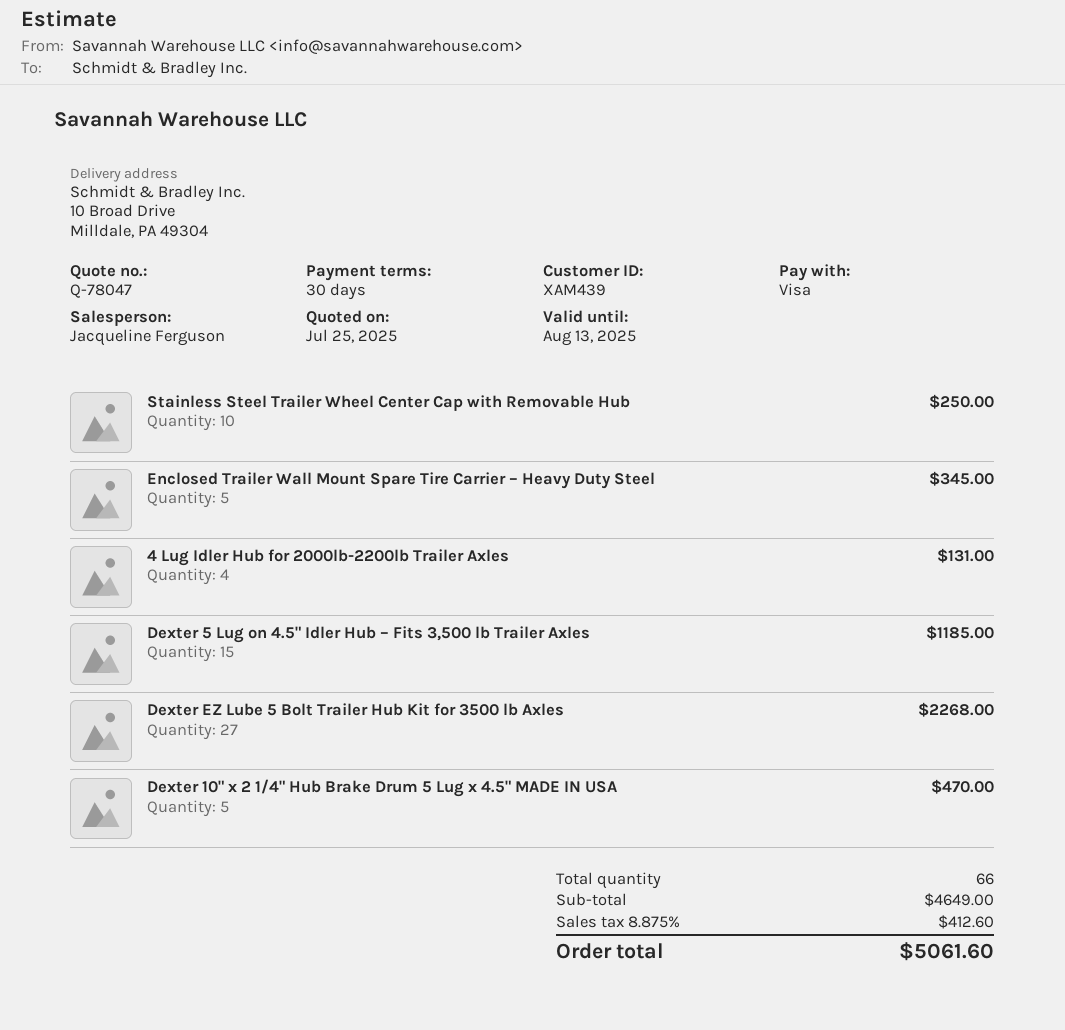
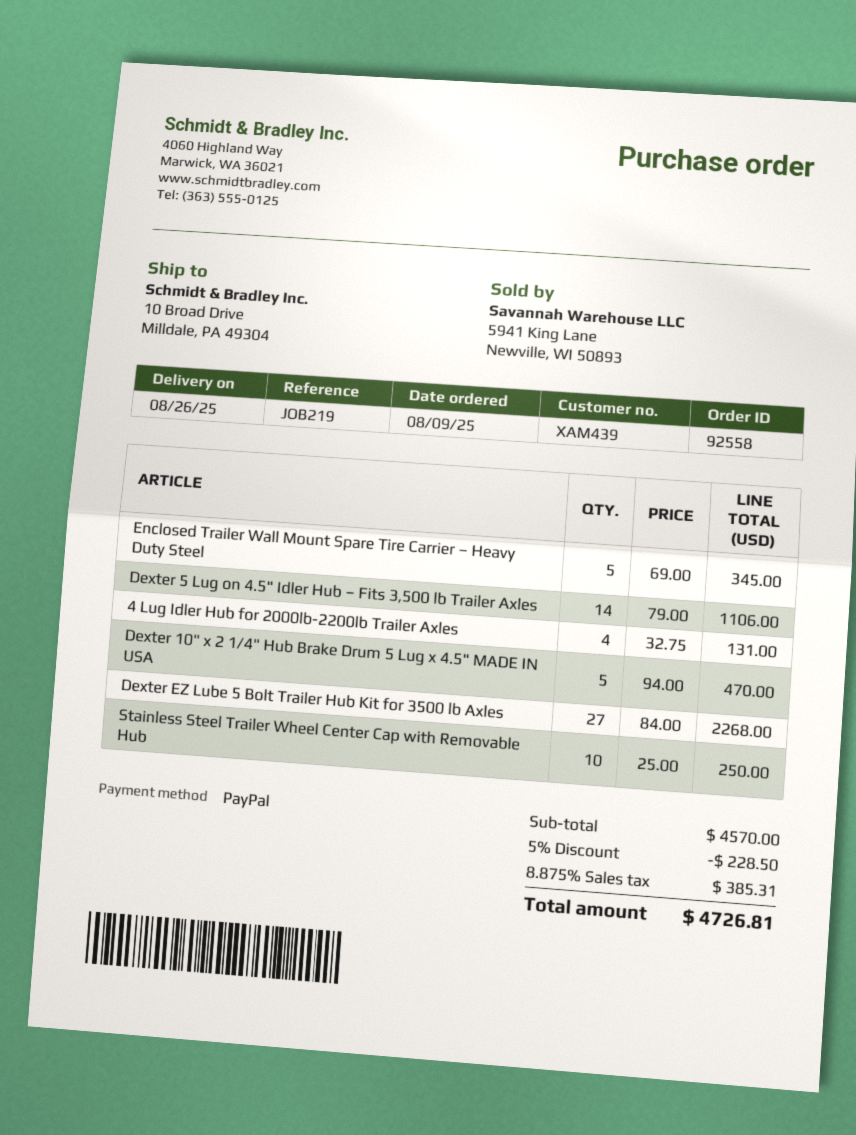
payment method: Visa -> PayPal
Dexter 5 Lug on 4.5" Idler Hub – Fits 3,500 lb Trailer Axles: 15 for 1185.00 -> 14 for 1106.00
subtotal: 4649.00 -> 4570.00
discount: none -> 5% = 228.50
tax: 8.875% = 412.60 -> 8.875% = 385.31
total: 5061.60 -> 4726.81

